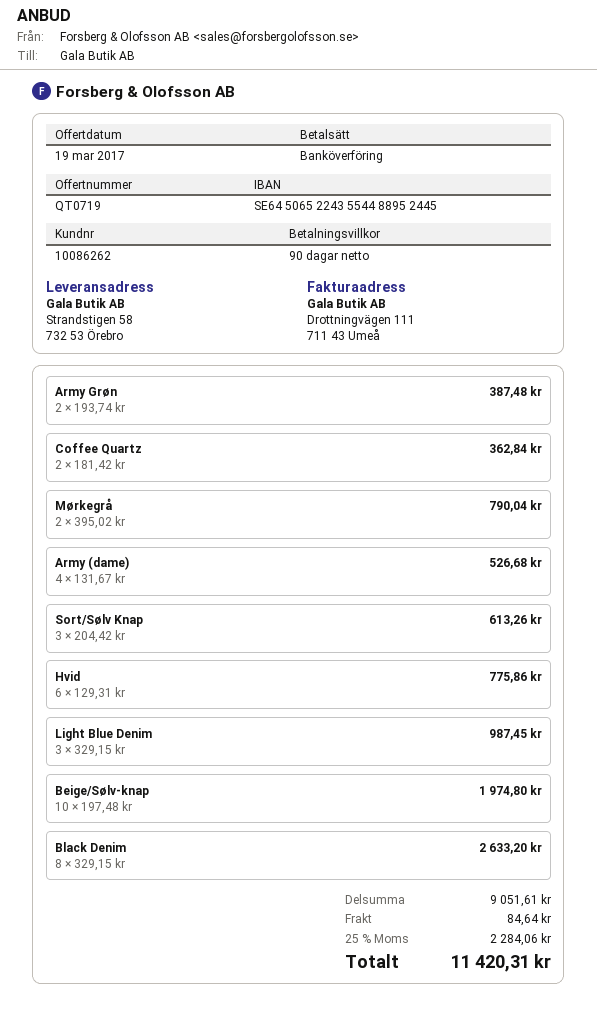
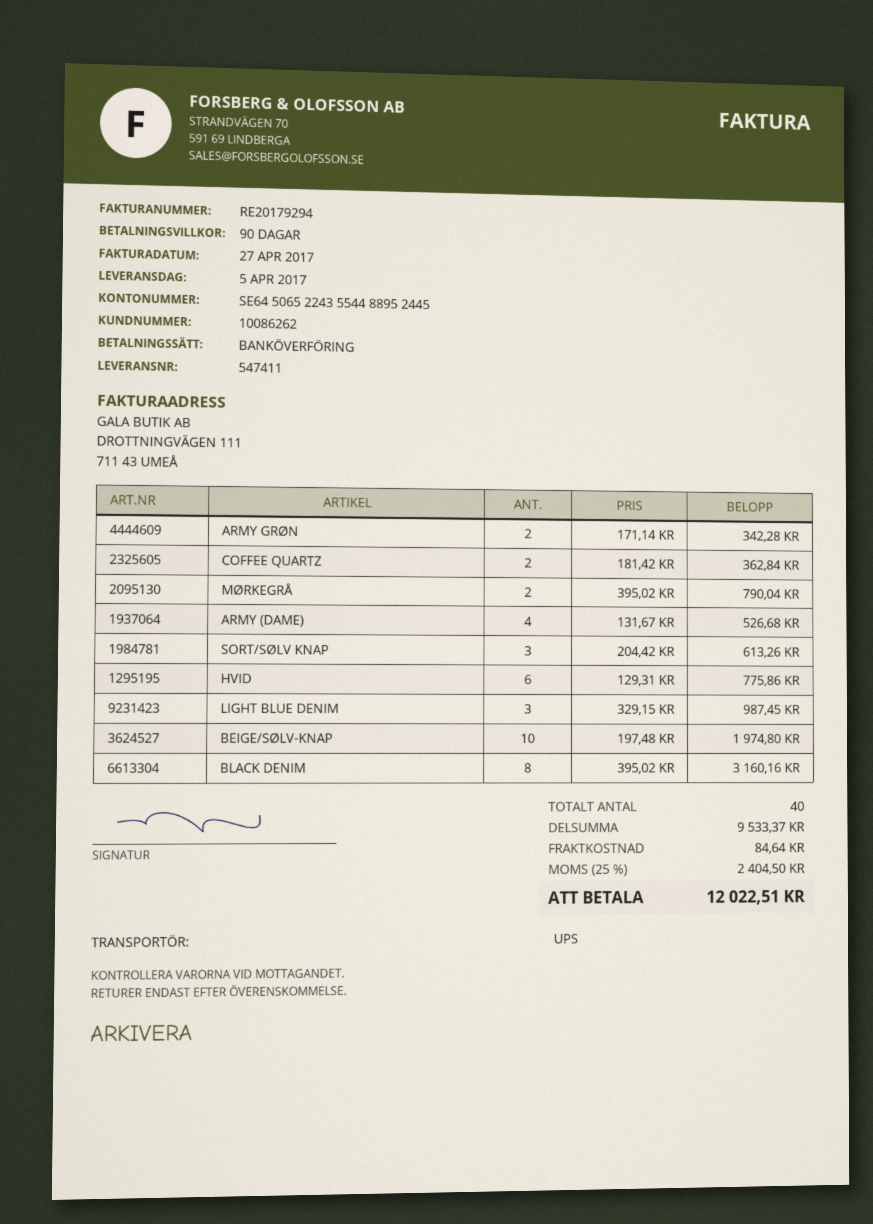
Army Grøn: 2 x 193.74 = 387.48 -> 2 x 171.14 = 342.28
Black Denim: 8 x 329.15 = 2633.20 -> 8 x 395.02 = 3160.16
subtotal: 9051.61 -> 9533.37
tax: 25% = 2284.06 -> 25% = 2404.50
total: 11420.31 -> 12022.51

